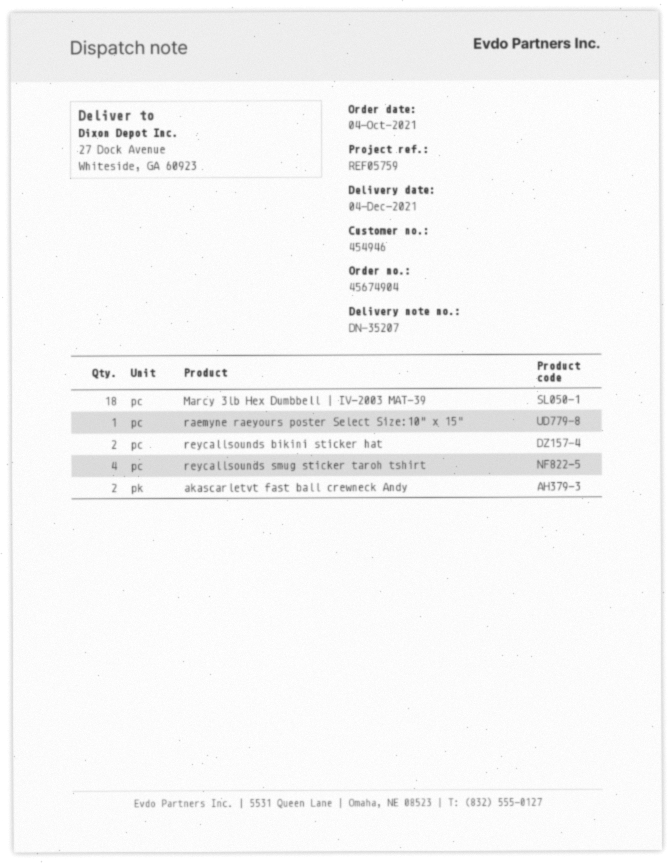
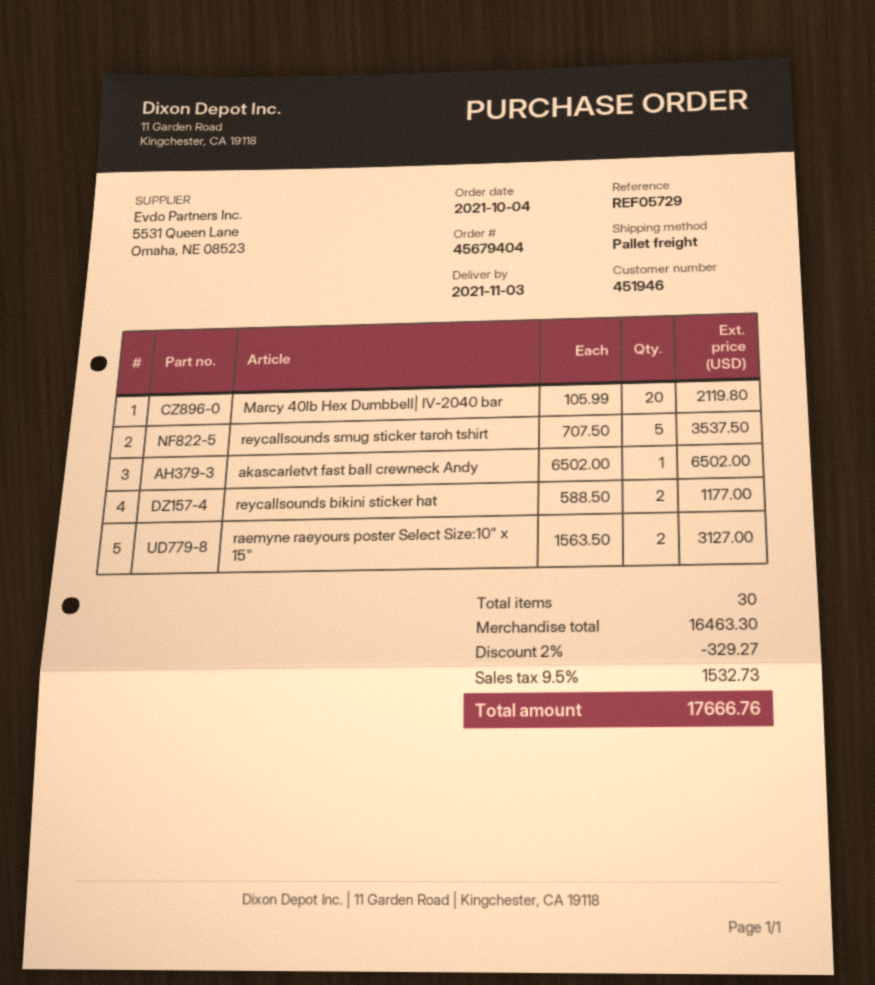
order number: 45674904 -> 45679404
delivery date: 2021-12-04 -> 2021-11-03
customer number: 454946 -> 451946
reference: REF05759 -> REF05729
Marcy 3lb Hex Dumbbell | IV-2003 MAT-39: 18 -> none
raemyne raeyours poster Select Size:10" x 15": 1 -> 2
reycallsounds smug sticker taroh tshirt: 4 -> 5
akascarletvt fast ball crewneck Andy: 2 -> 1
Marcy 40lb Hex Dumbbell| IV-2040 bar: none -> 20

